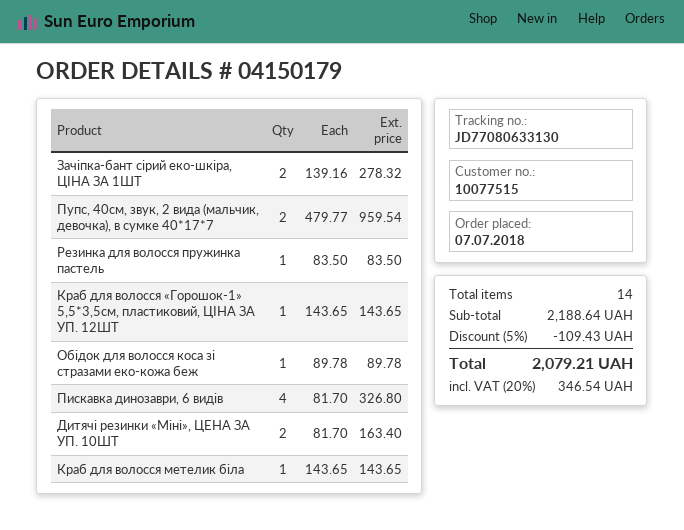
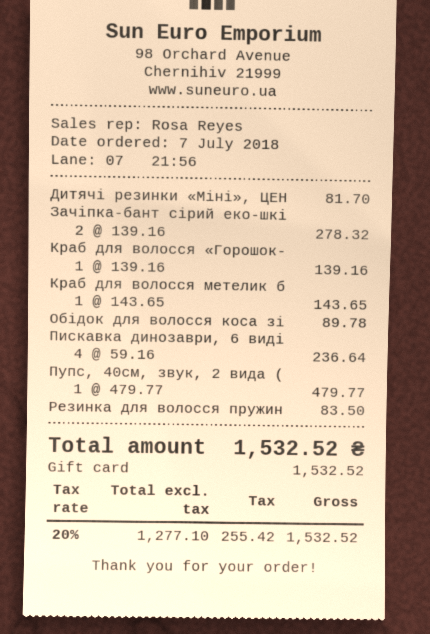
Пупс, 40см, звук, 2 вида (мальчик, девочка), в сумке 40*17*7: 2 x 479.77 = 959.54 -> 1 x 479.77 = 479.77
Краб для волосся «Горошок-1» 5,5*3,5см, пластиковий, ЦІНА ЗА УП. 12ШТ: 1 x 143.65 = 143.65 -> 1 x 139.16 = 139.16
Пискавка динозаври, 6 видів: 4 x 81.70 = 326.80 -> 4 x 59.16 = 236.64
Дитячі резинки «Міні», ЦЕНА ЗА УП. 10ШТ: 2 x 81.70 = 163.40 -> 1 x 81.70 = 81.70
discount: 5% = 109.43 -> none
tax: 20% = 346.54 -> 20% = 255.42
total: 2079.21 -> 1532.52

